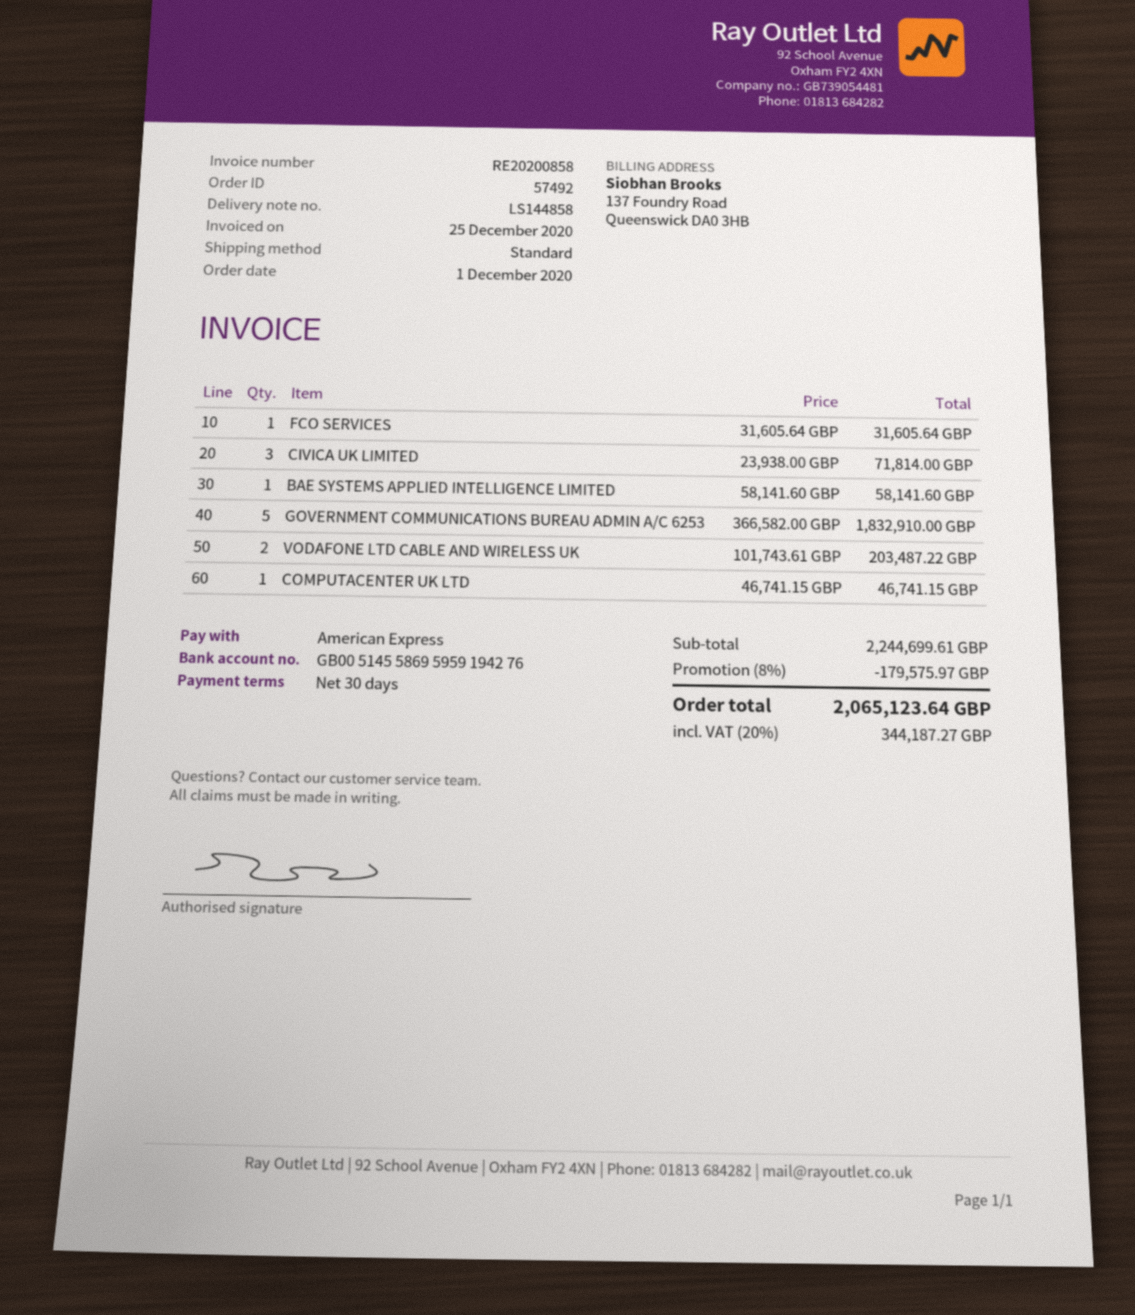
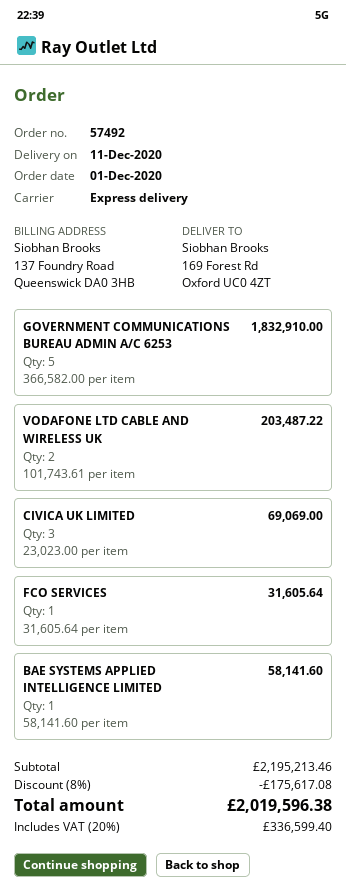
shipping method: standard -> express
CIVICA UK LIMITED: 3 x 23938.00 = 71814.00 -> 3 x 23023.00 = 69069.00
COMPUTACENTER UK LTD: 1 x 46741.15 = 46741.15 -> none
subtotal: 2244699.61 -> 2195213.46
discount: 8% = 179575.97 -> 8% = 175617.08
tax: 20% = 344187.27 -> 20% = 336599.40
total: 2065123.64 -> 2019596.38

